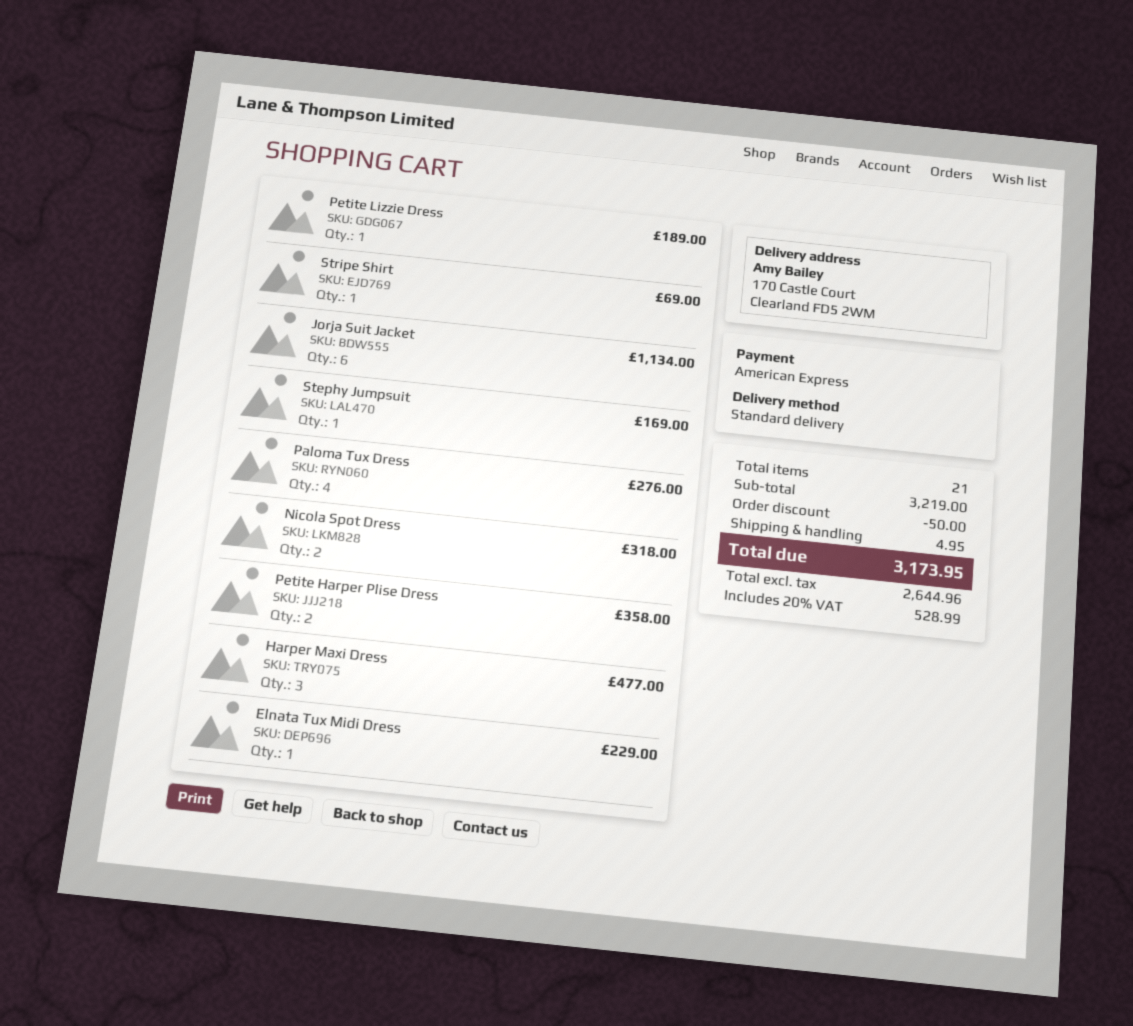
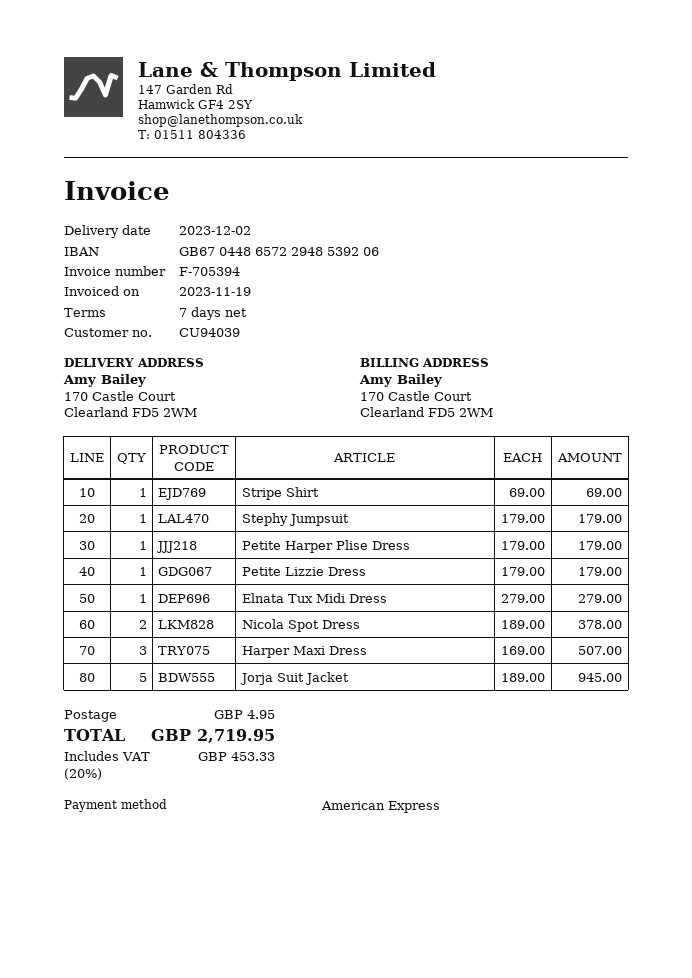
Petite Lizzie Dress: 1 for 189.00 -> 1 for 179.00
Jorja Suit Jacket: 6 for 1134.00 -> 5 for 945.00
Stephy Jumpsuit: 1 for 169.00 -> 1 for 179.00
Paloma Tux Dress: 4 for 276.00 -> none
Nicola Spot Dress: 2 for 318.00 -> 2 for 378.00
Petite Harper Plise Dress: 2 for 358.00 -> 1 for 179.00
Harper Maxi Dress: 3 for 477.00 -> 3 for 507.00
Elnata Tux Midi Dress: 1 for 229.00 -> 1 for 279.00
discount: 50.00 -> none
tax: 20% = 528.99 -> 20% = 453.33
total: 3173.95 -> 2719.95

